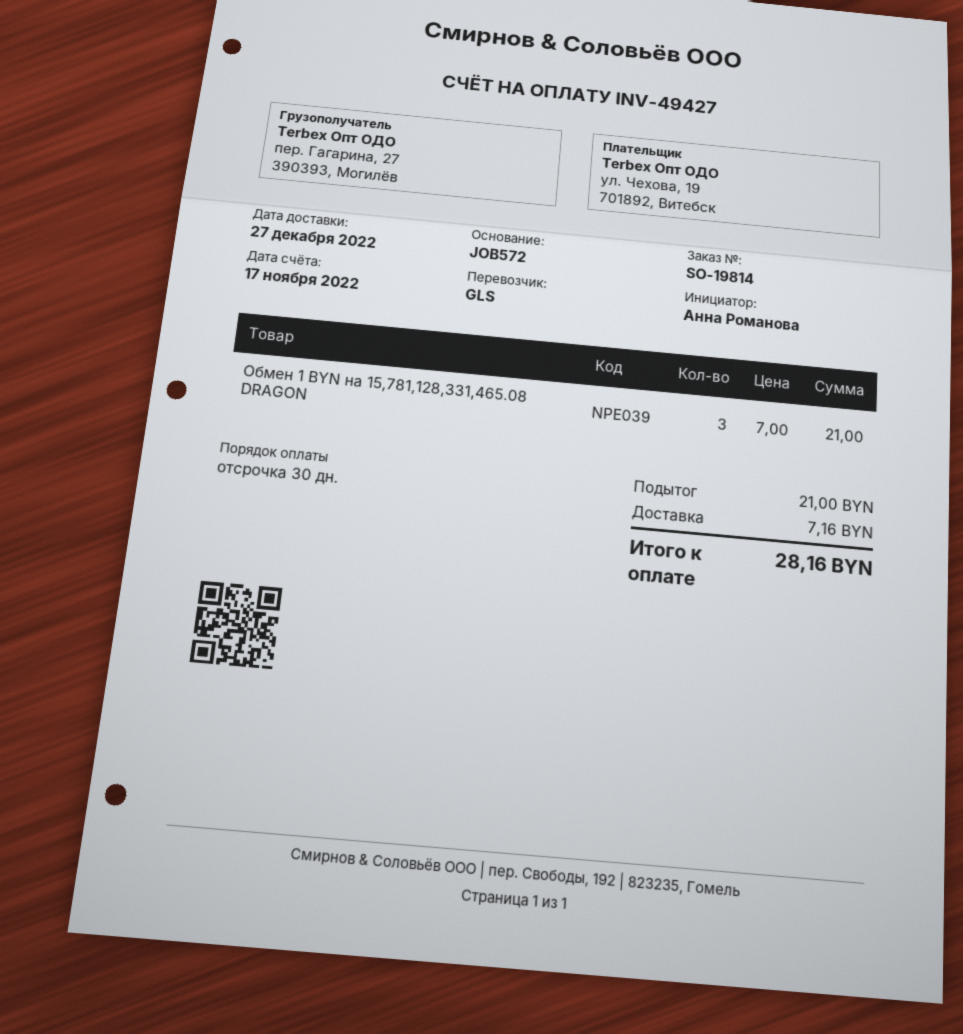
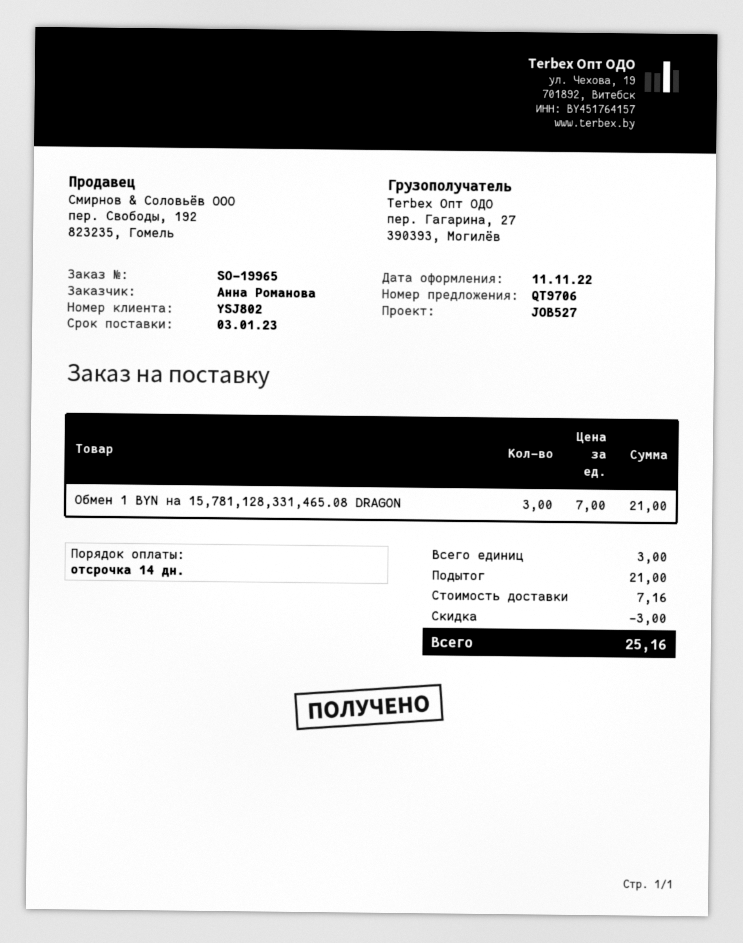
order number: SO-19814 -> SO-19965
delivery date: 2022-12-27 -> 2023-01-03
payment terms: 30 days -> 14 days
reference: JOB572 -> JOB527
discount: none -> 3.00
total: 28.16 -> 25.16

